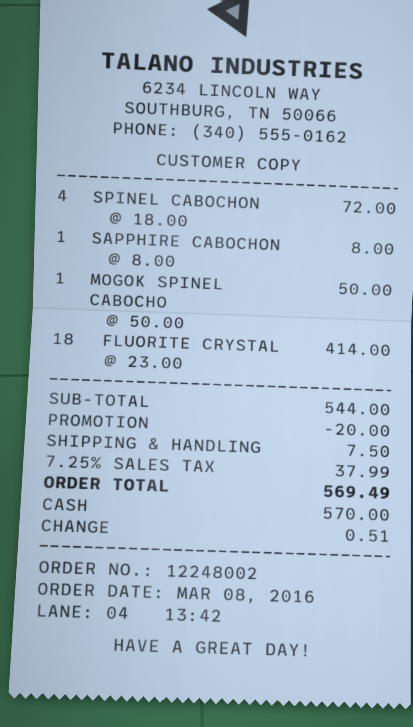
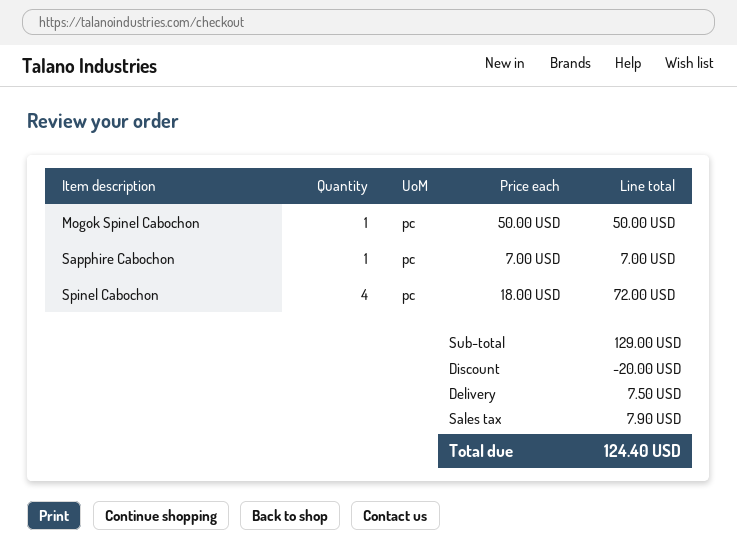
SAPPHIRE CABOCHON: 1 x 8.00 = 8.00 -> 1 x 7.00 = 7.00
FLUORITE CRYSTAL: 18 x 23.00 = 414.00 -> none
subtotal: 544.00 -> 129.00
tax: 37.99 -> 7.90
total: 569.49 -> 124.40

